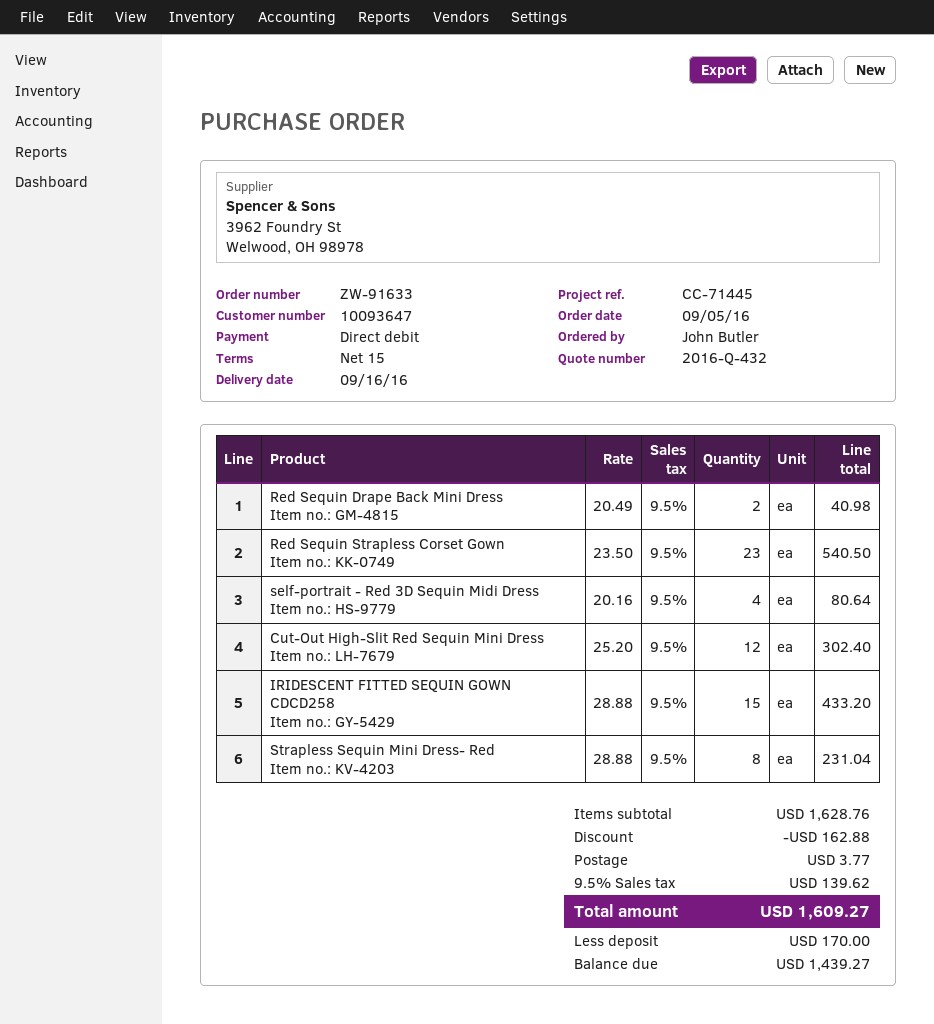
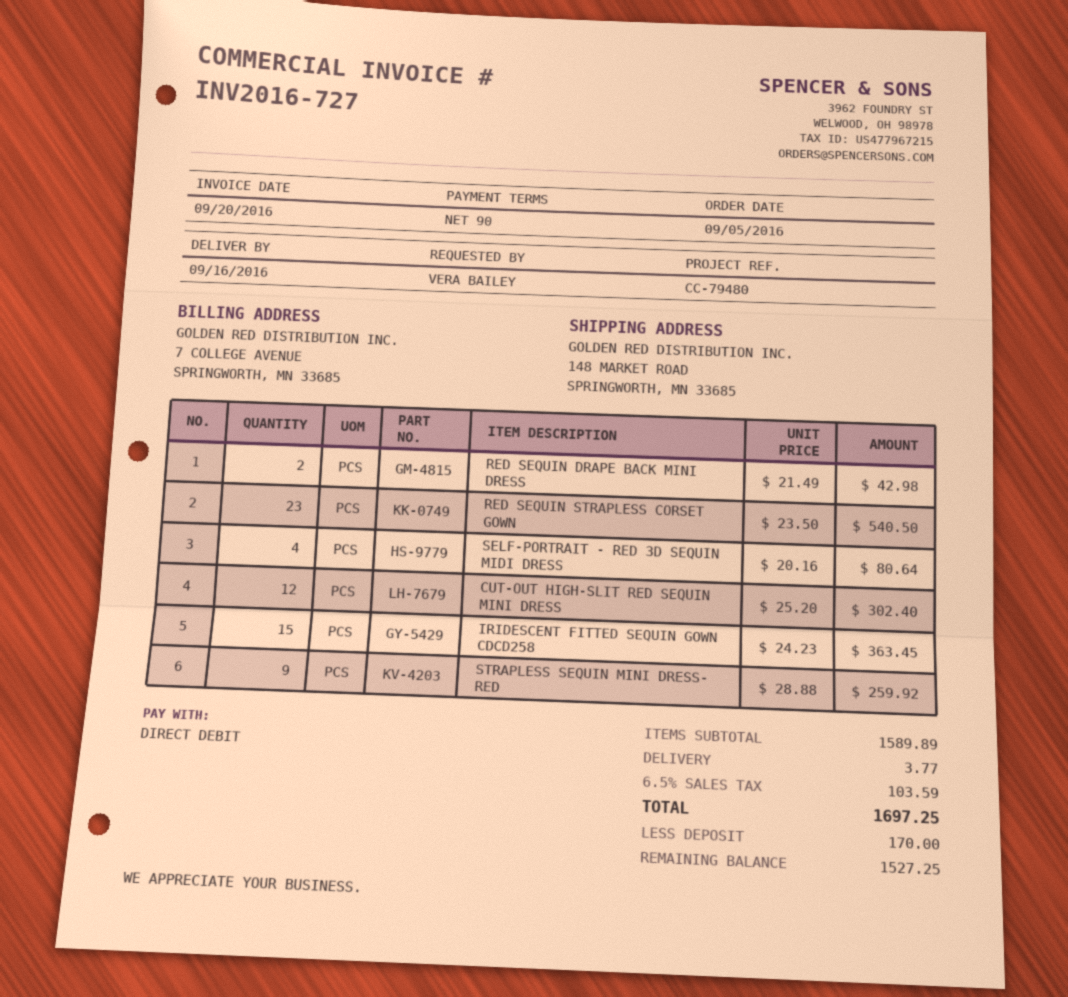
payment terms: 15 days -> 90 days
reference: CC-71445 -> CC-79480
ordered by: John Butler -> VERA BAILEY
Red Sequin Drape Back Mini Dress: 2 x 20.49 = 40.98 -> 2 x 21.49 = 42.98
IRIDESCENT FITTED SEQUIN GOWN CDCD258: 15 x 28.88 = 433.20 -> 15 x 24.23 = 363.45
Strapless Sequin Mini Dress- Red: 8 x 28.88 = 231.04 -> 9 x 28.88 = 259.92
subtotal: 1628.76 -> 1589.89
discount: 162.88 -> none
tax: 9.5% = 139.62 -> 6.5% = 103.59
total: 1609.27 -> 1697.25
balance: 1439.27 -> 1527.25

